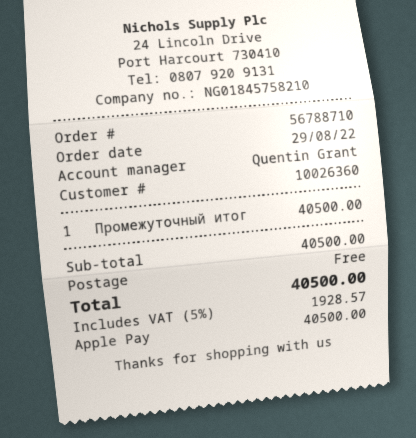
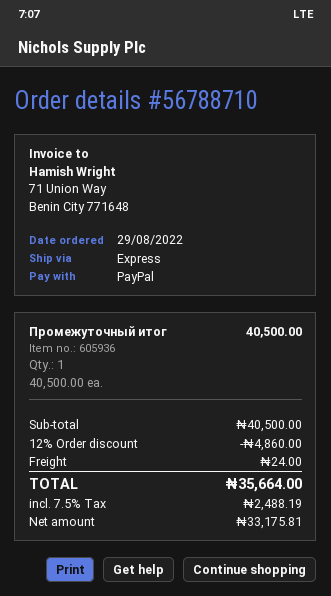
payment method: Apple Pay -> PayPal
discount: none -> 12% = 4860.00
shipping: 0.00 -> 24.00
tax: 5% = 1928.57 -> 7.5% = 2488.19
total: 40500.00 -> 35664.00

